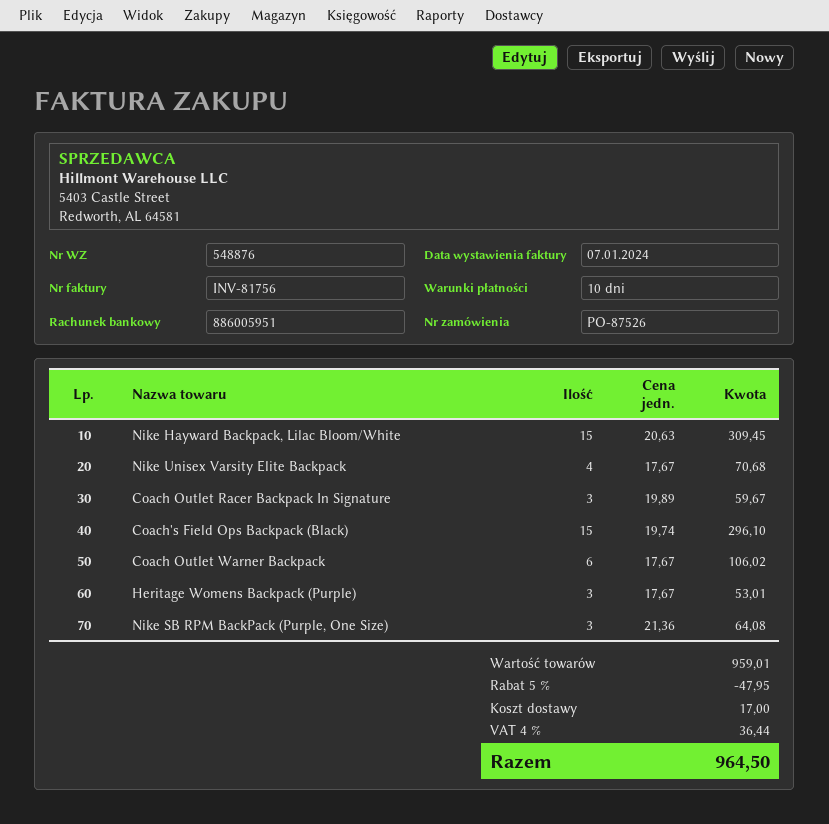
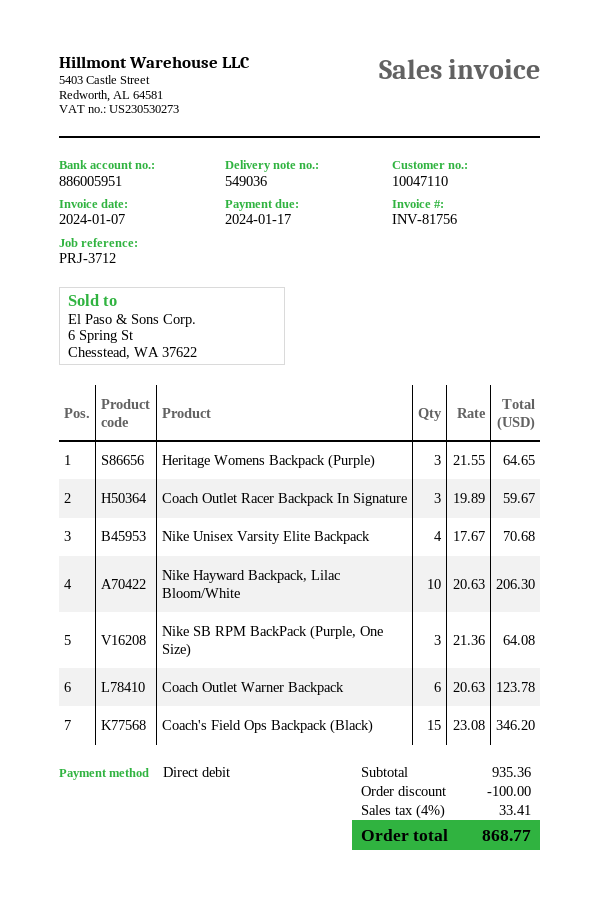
delivery note number: 548876 -> 549036
Nike Hayward Backpack, Lilac Bloom/White: 15 x 20.63 = 309.45 -> 10 x 20.63 = 206.30
Coach's Field Ops Backpack (Black): 15 x 19.74 = 296.10 -> 15 x 23.08 = 346.20
Coach Outlet Warner Backpack: 6 x 17.67 = 106.02 -> 6 x 20.63 = 123.78
Heritage Womens Backpack (Purple): 3 x 17.67 = 53.01 -> 3 x 21.55 = 64.65
subtotal: 959.01 -> 935.36
discount: 47.95 -> 100.00
shipping: 17.00 -> none
tax: 4% = 36.44 -> 4% = 33.41
total: 964.50 -> 868.77

